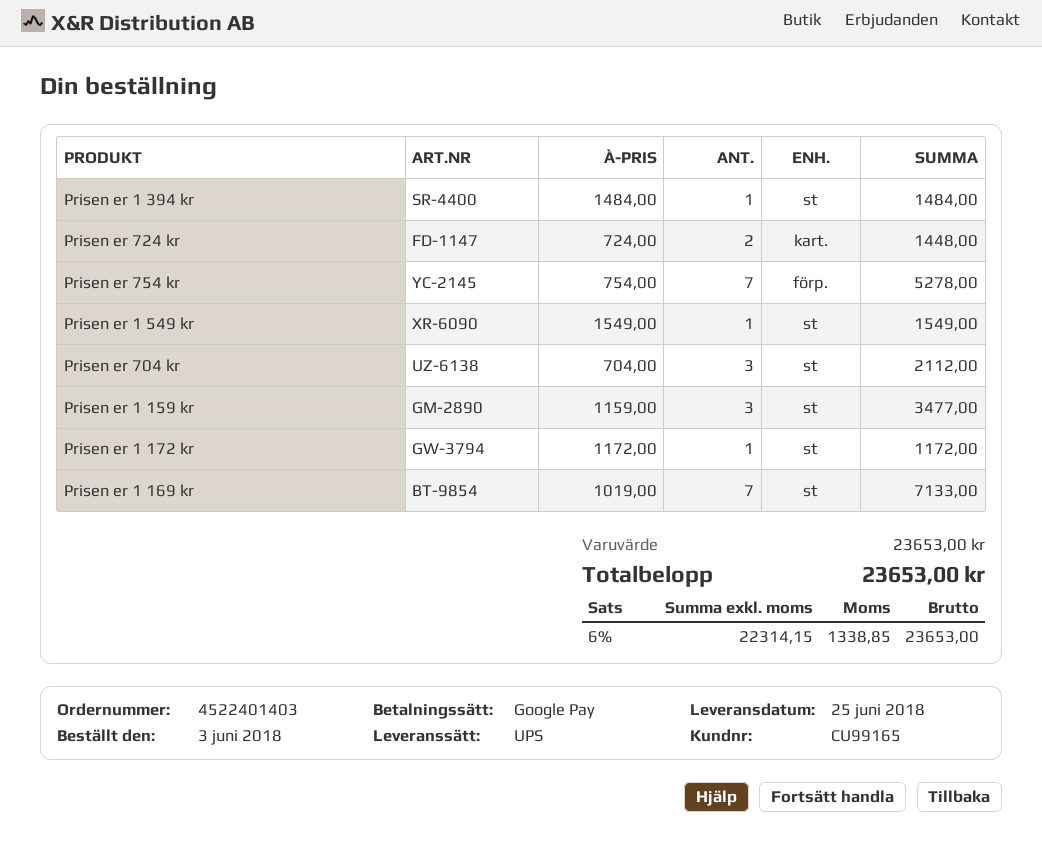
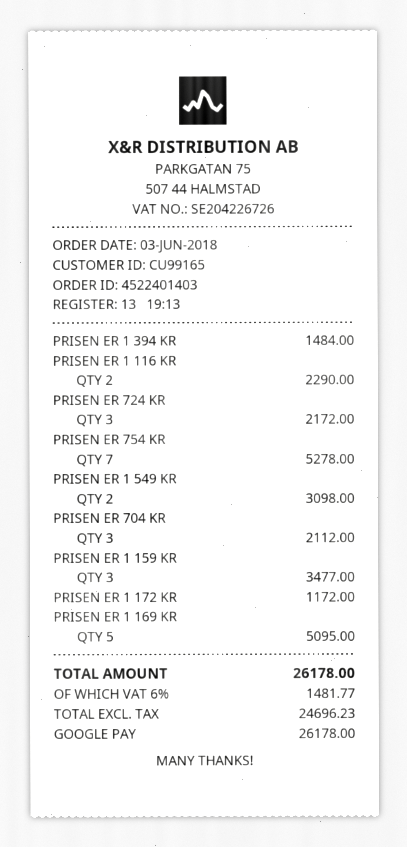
Prisen er 724 kr: 2 for 1448.00 -> 3 for 2172.00
Prisen er 1 549 kr: 1 for 1549.00 -> 2 for 3098.00
Prisen er 1 169 kr: 7 for 7133.00 -> 5 for 5095.00
PRISEN ER 1 116 KR: none -> 2 for 2290.00
net: 22314.15 -> 24696.23
tax: 6% = 1338.85 -> 6% = 1481.77
total: 23653.00 -> 26178.00

